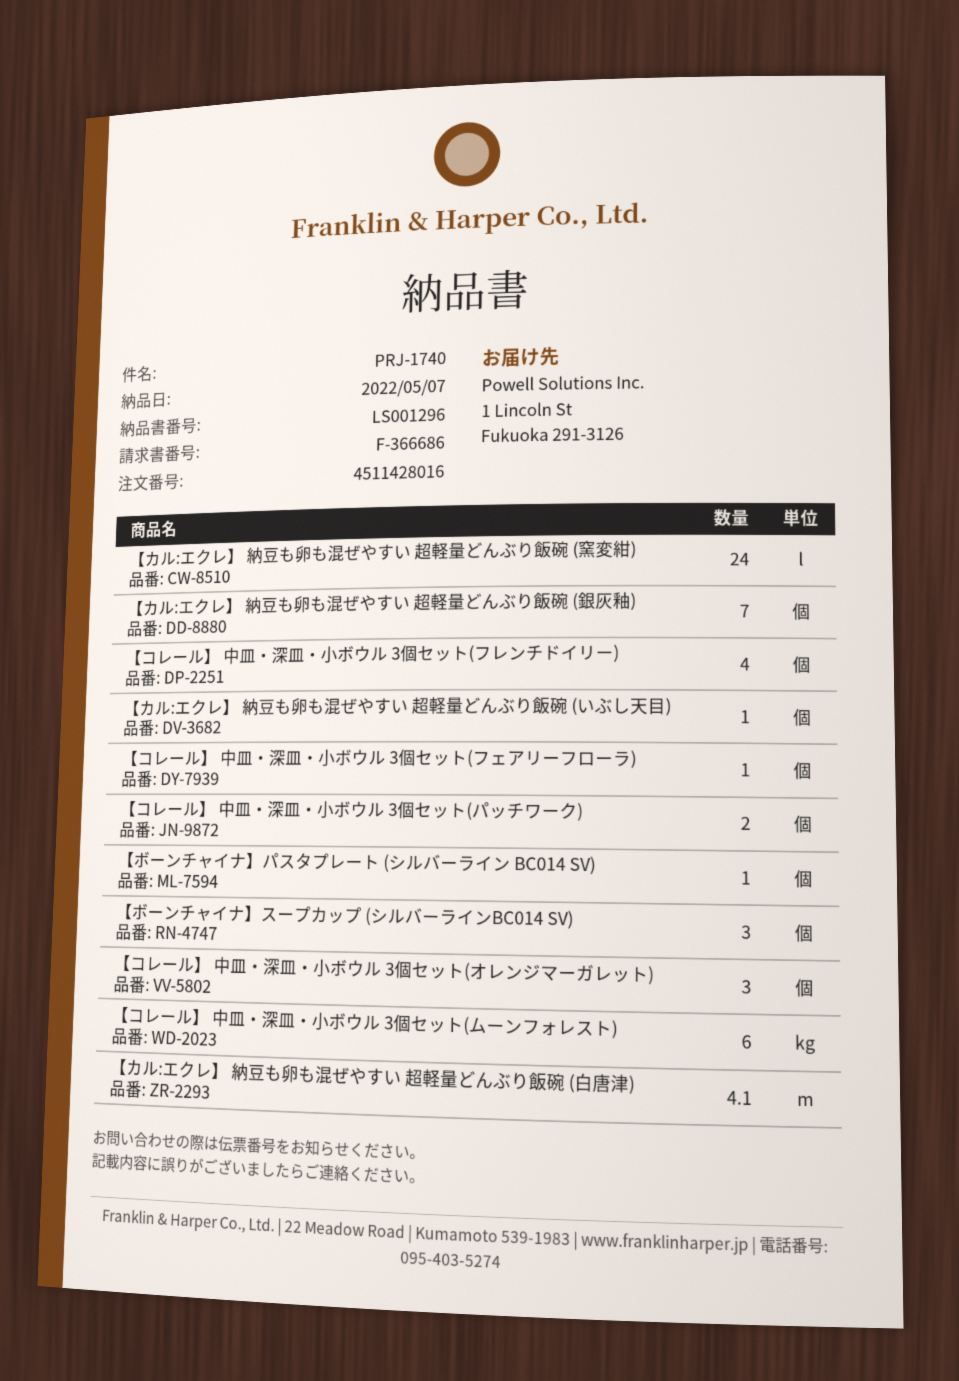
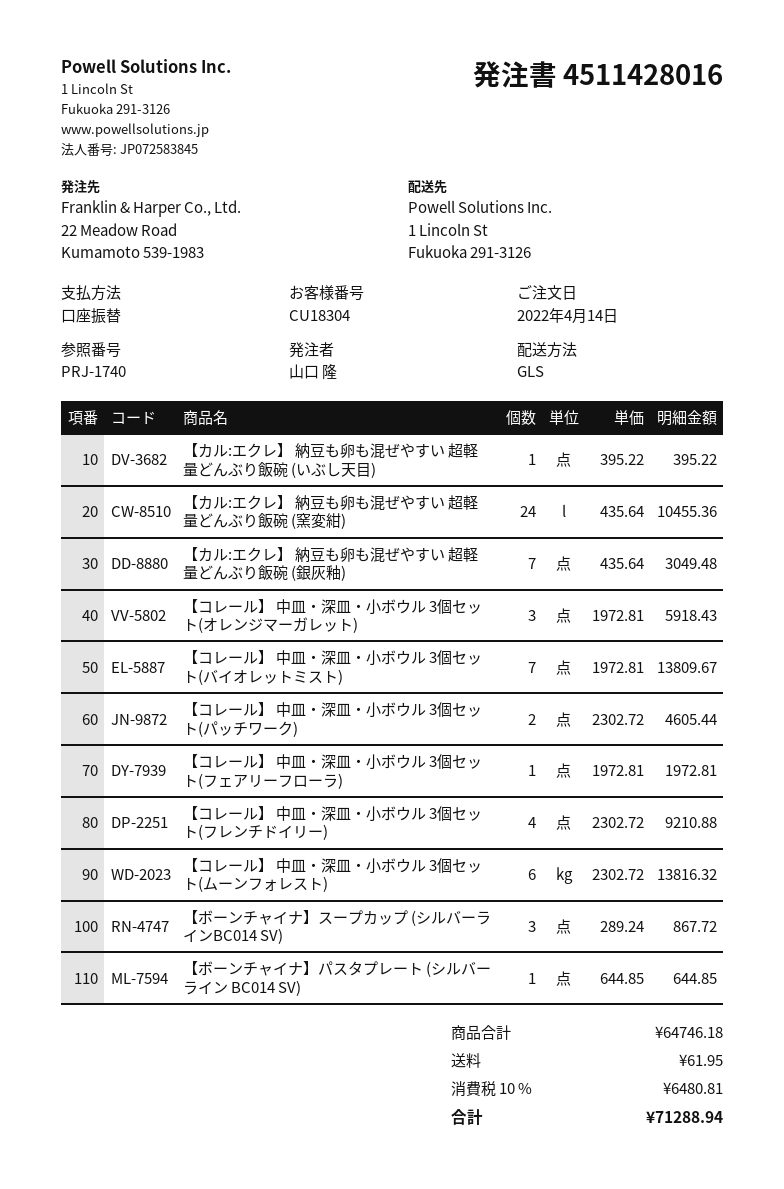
【カル:エクレ】 納豆も卵も混ぜやすい 超軽量どんぶり飯碗 (白唐津): 4.1 -> none
【コレール】 中皿・深皿・小ボウル 3個セット(バイオレットミスト): none -> 7

